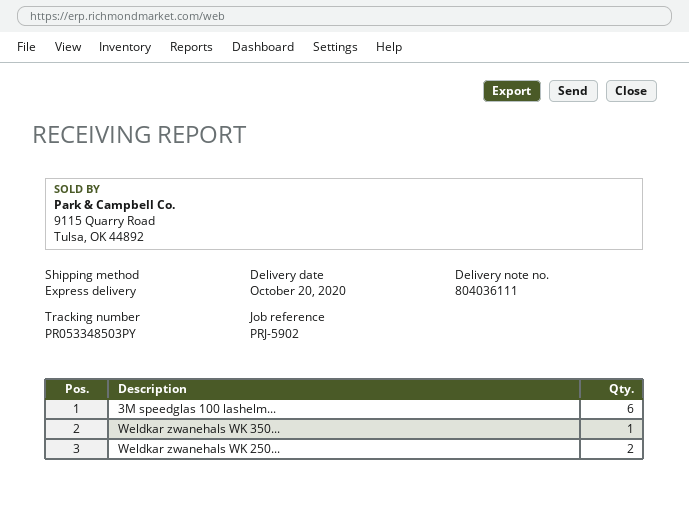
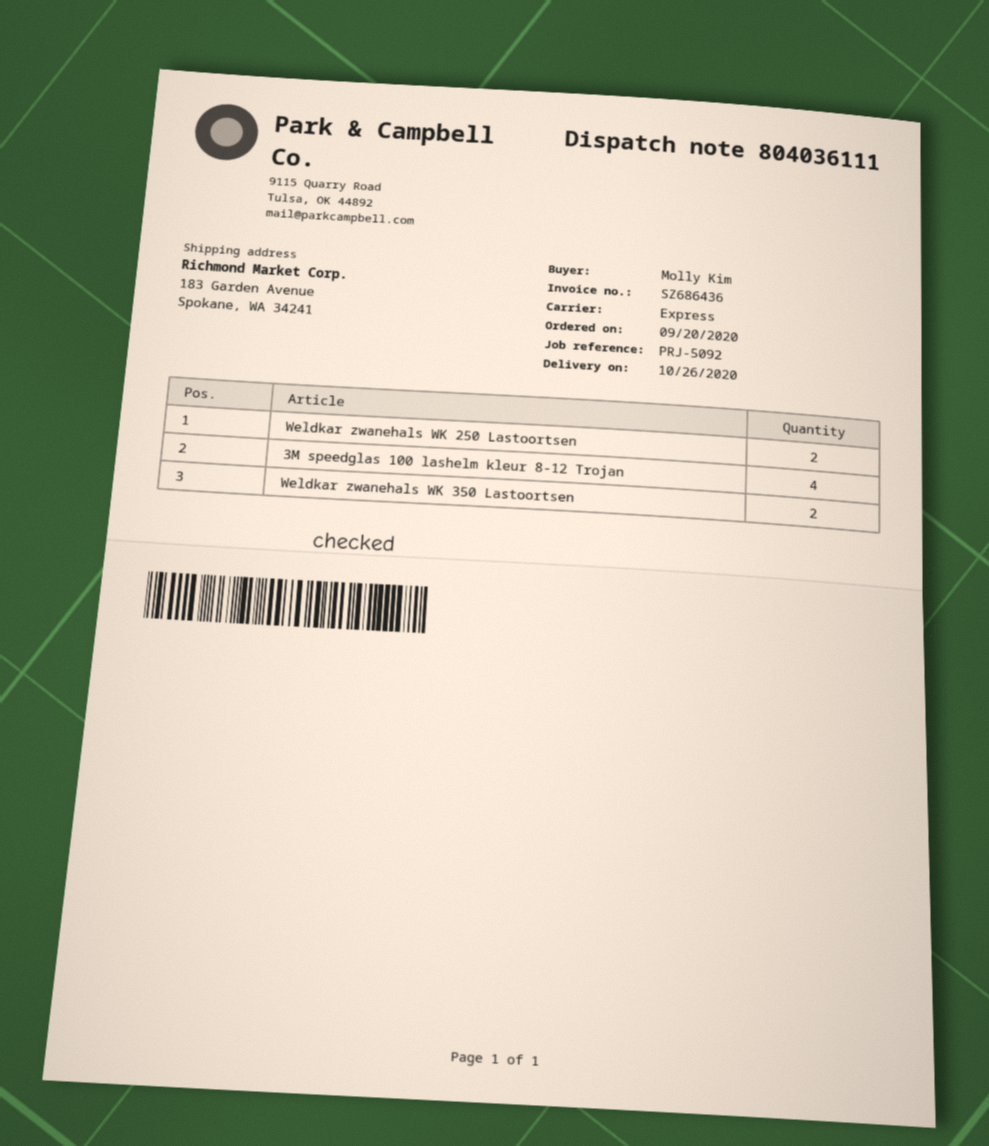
delivery date: 2020-10-20 -> 2020-10-26
reference: PRJ-5902 -> PRJ-5092
3M speedglas 100 lashelm...: 6 -> 4
Weldkar zwanehals WK 350...: 1 -> 2

